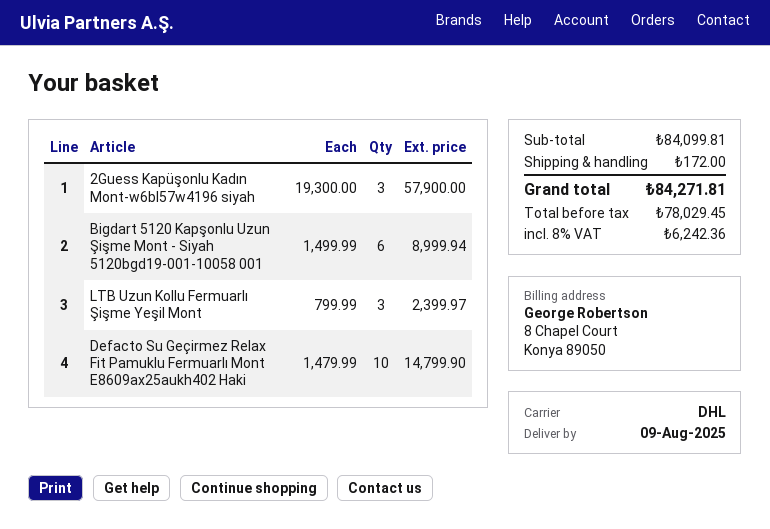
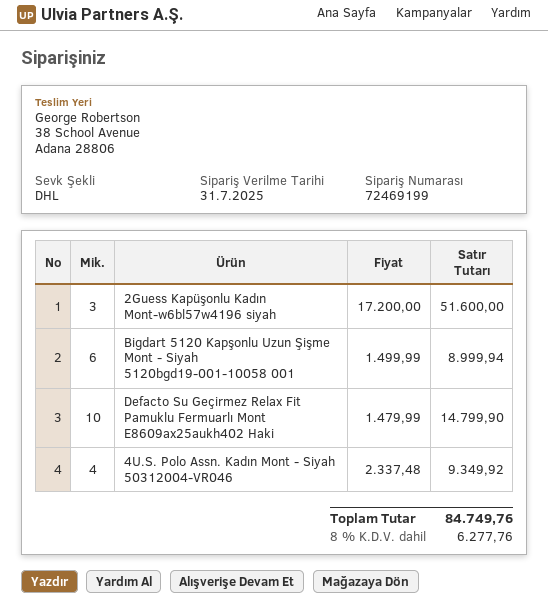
2Guess Kapüşonlu Kadın Mont-w6bl57w4196 siyah: 3 x 19300.00 = 57900.00 -> 3 x 17200.00 = 51600.00
LTB Uzun Kollu Fermuarlı Şişme Yeşil Mont: 3 x 799.99 = 2399.97 -> none
4U.S. Polo Assn. Kadın Mont - Siyah 50312004-VR046: none -> 4 x 2337.48 = 9349.92
shipping: 172.00 -> none
tax: 8% = 6242.36 -> 8% = 6277.76
total: 84271.81 -> 84749.76

